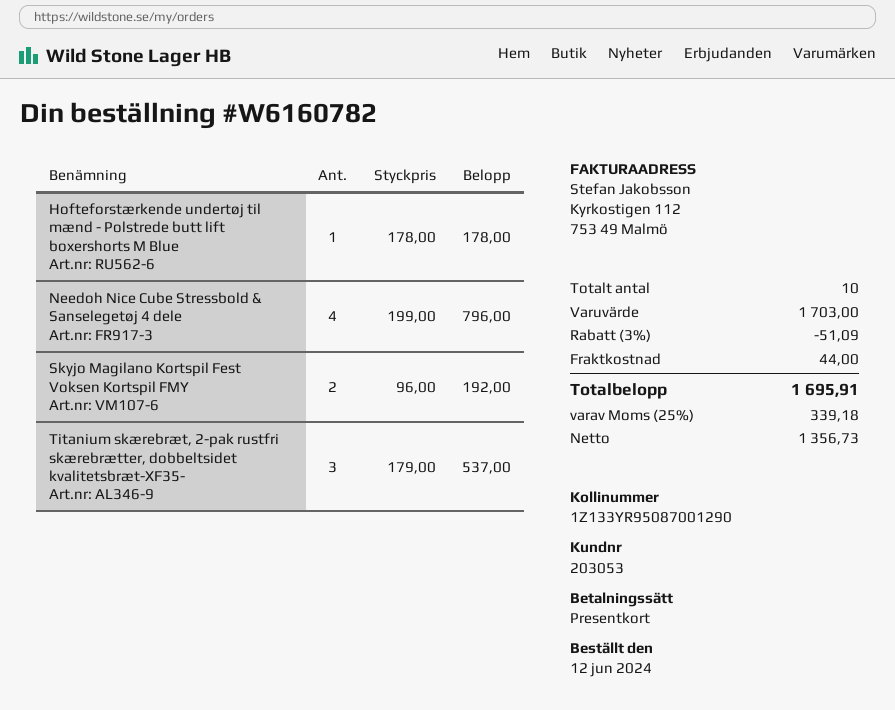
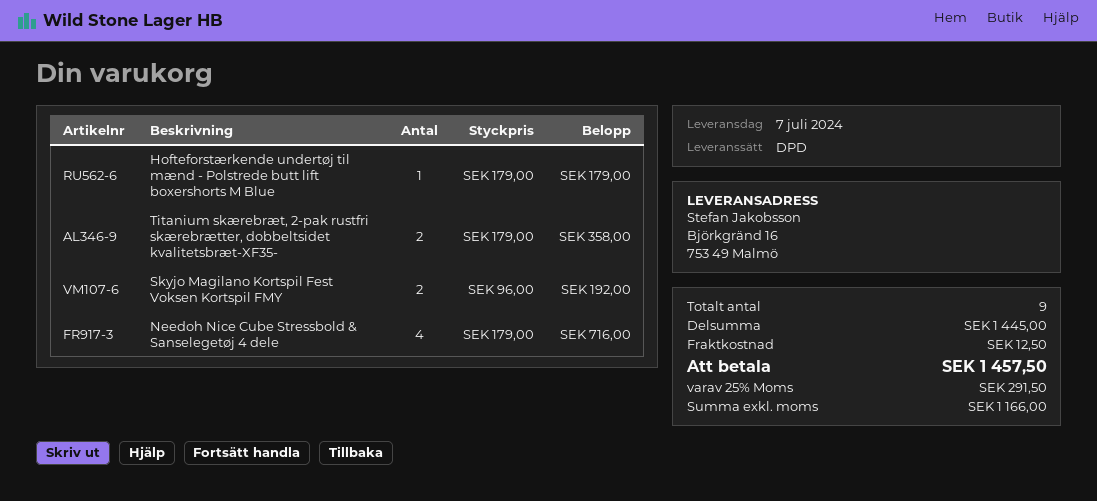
Hofteforstærkende undertøj til mænd - Polstrede butt lift boxershorts M Blue: 1 x 178.00 = 178.00 -> 1 x 179.00 = 179.00
Needoh Nice Cube Stressbold & Sanselegetøj 4 dele: 4 x 199.00 = 796.00 -> 4 x 179.00 = 716.00
Titanium skærebræt, 2-pak rustfri skærebrætter, dobbeltsidet kvalitetsbræt-XF35-: 3 x 179.00 = 537.00 -> 2 x 179.00 = 358.00
total quantity: 10 -> 9
subtotal: 1703.00 -> 1445.00
discount: 3% = 51.09 -> none
shipping: 44.00 -> 12.50
net: 1356.73 -> 1166.00
tax: 25% = 339.18 -> 25% = 291.50
total: 1695.91 -> 1457.50

